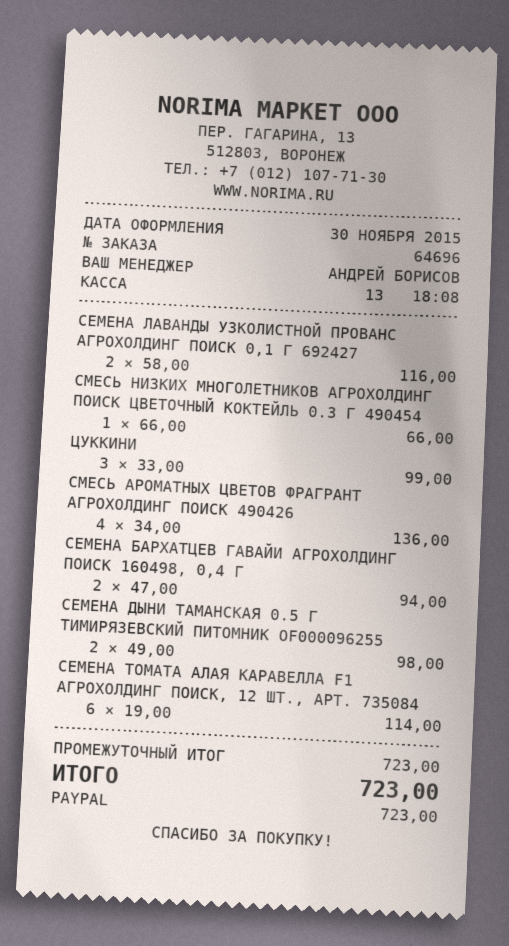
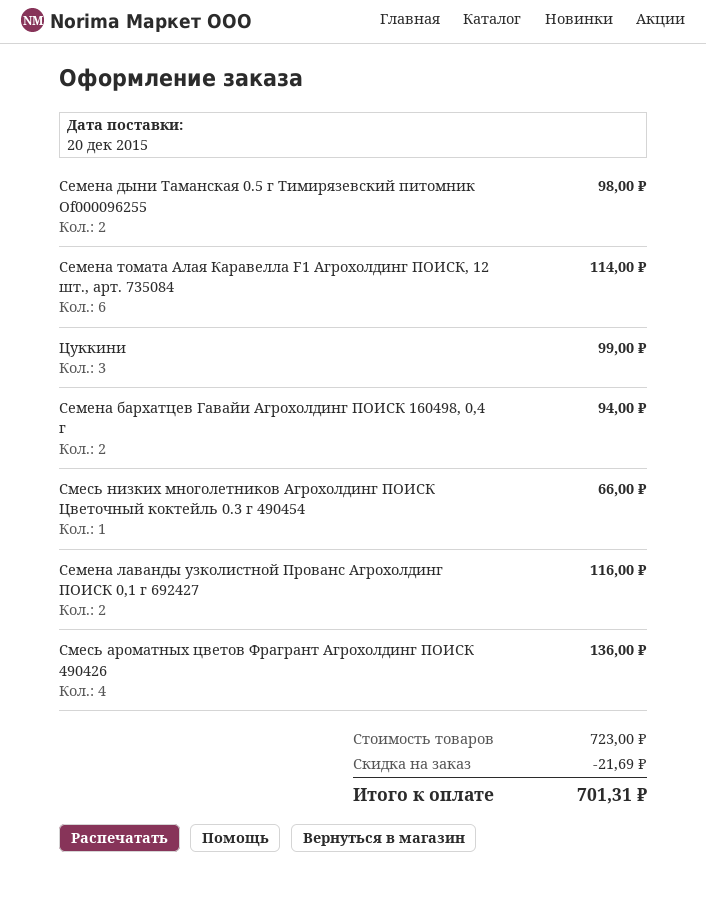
discount: none -> 21.69
total: 723.00 -> 701.31

